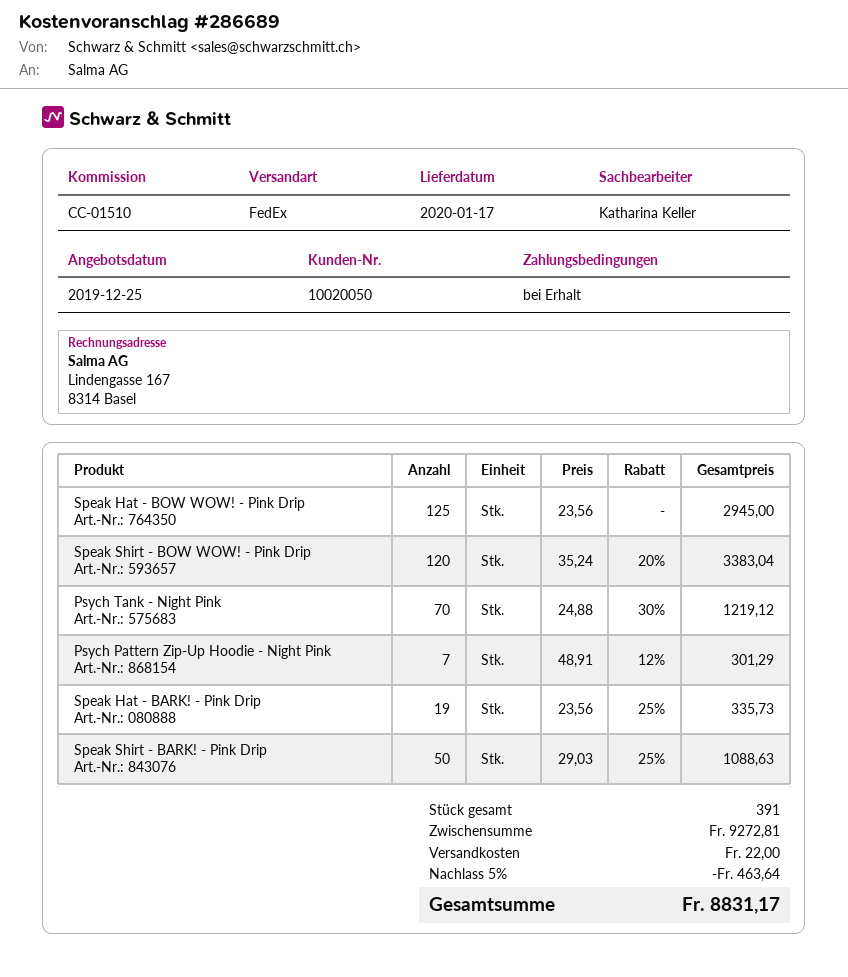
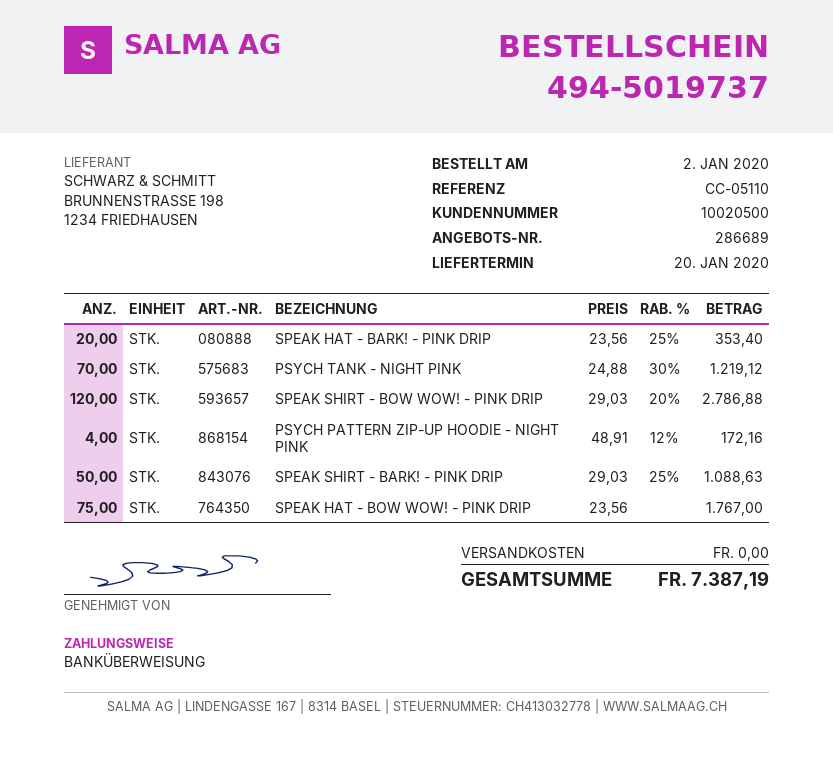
delivery date: 2020-01-17 -> 2020-01-20
customer number: 10020050 -> 10020500
reference: CC-01510 -> CC-05110
Speak Hat - BOW WOW! - Pink Drip: 125 x 23.56 = 2945.00 -> 75 x 23.56 = 1767.00
Speak Shirt - BOW WOW! - Pink Drip: 120 x 35.24 - 20% = 3383.04 -> 120 x 29.03 - 20% = 2786.88
Psych Pattern Zip-Up Hoodie - Night Pink: 7 x 48.91 - 12% = 301.29 -> 4 x 48.91 - 12% = 172.16
Speak Hat - BARK! - Pink Drip: 19 x 23.56 - 25% = 335.73 -> 20 x 23.56 - 25% = 353.40
discount: 5% = 463.64 -> none
shipping: 22.00 -> 0.00
total: 8831.17 -> 7387.19

